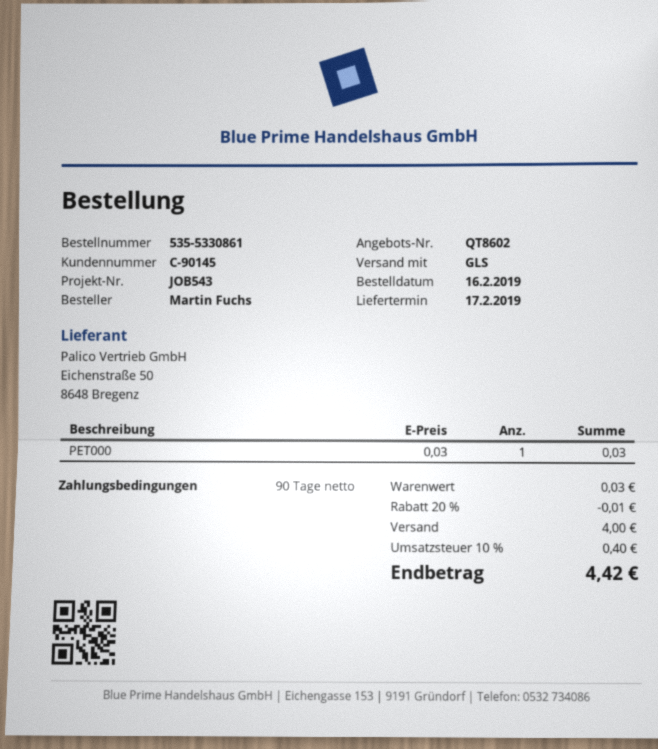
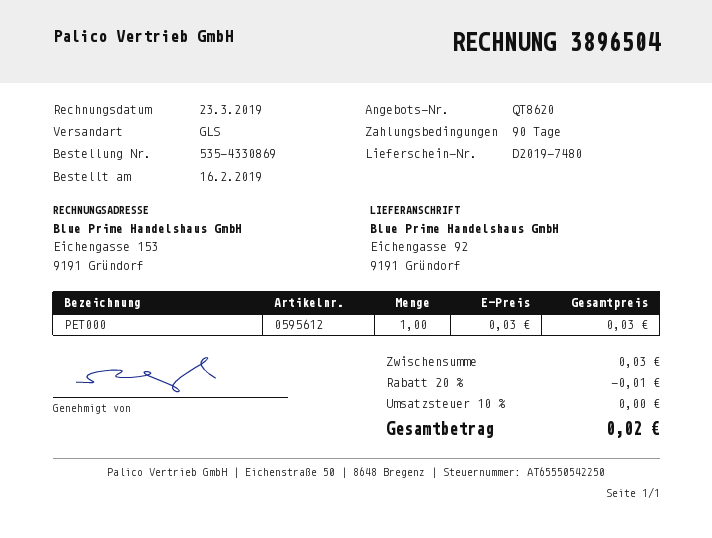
quote number: QT8602 -> QT8620
order number: 535-5330861 -> 535-4330869
shipping: 4.00 -> none
tax: 10% = 0.40 -> 10% = 0.00
total: 4.42 -> 0.02

